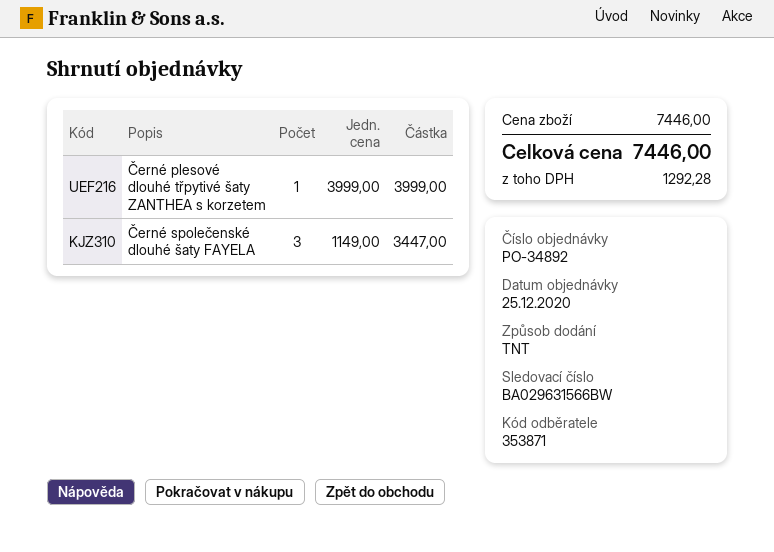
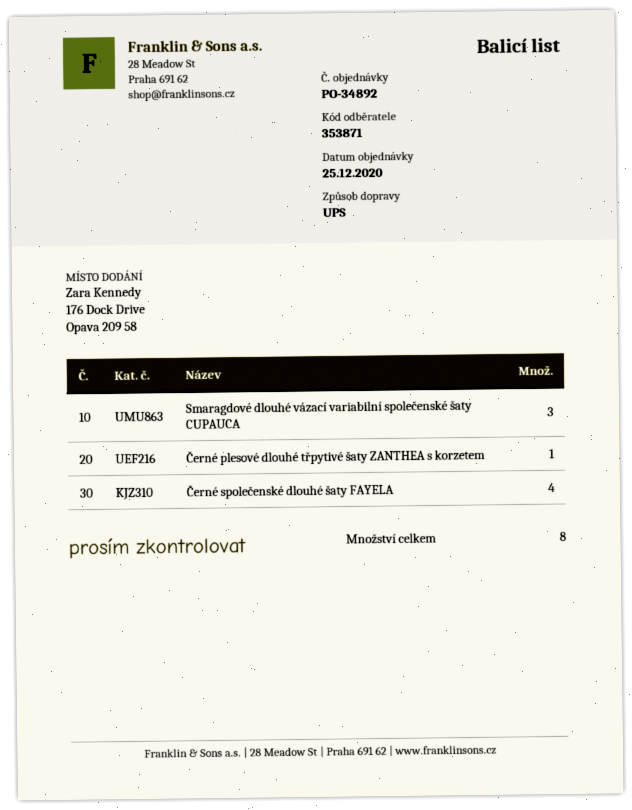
shipping method: TNT -> UPS
Černé společenské dlouhé šaty FAYELA: 3 -> 4
Smaragdové dlouhé vázací variabilní společenské šaty CUPAUCA: none -> 3

